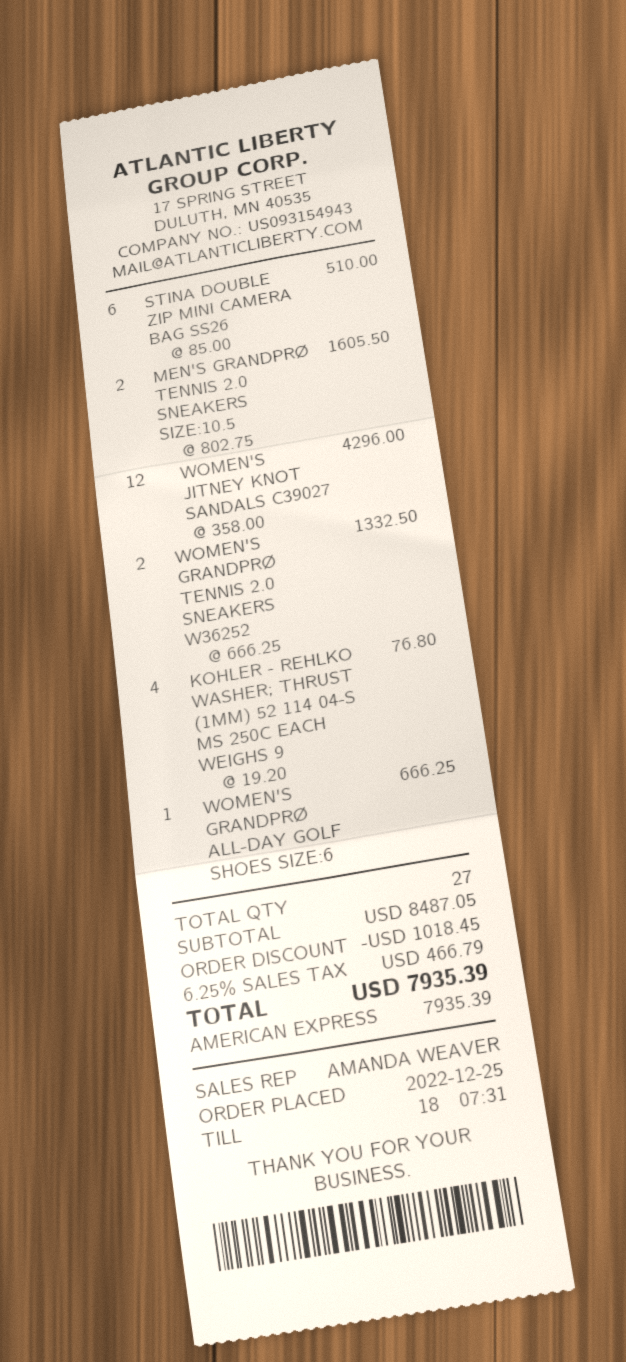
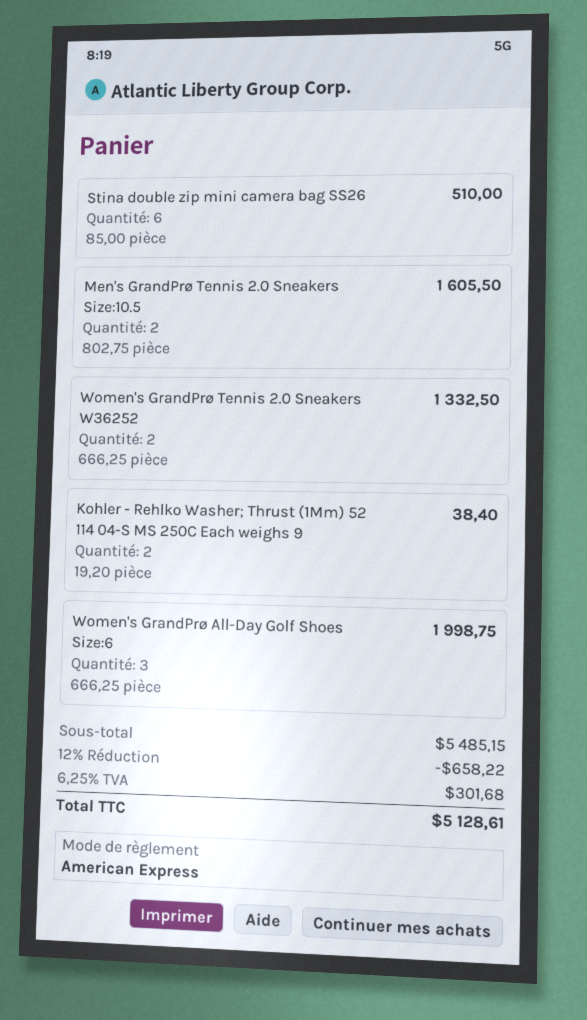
WOMEN'S JITNEY KNOT SANDALS C39027: 12 x 358.00 = 4296.00 -> none
KOHLER - REHLKO WASHER; THRUST (1MM) 52 114 04-S MS 250C EACH WEIGHS 9: 4 x 19.20 = 76.80 -> 2 x 19.20 = 38.40
WOMEN'S GRANDPRØ ALL-DAY GOLF SHOES SIZE:6: 1 x 666.25 = 666.25 -> 3 x 666.25 = 1998.75
subtotal: 8487.05 -> 5485.15
discount: 1018.45 -> 658.22
tax: 6.25% = 466.79 -> 6.25% = 301.68
total: 7935.39 -> 5128.61

